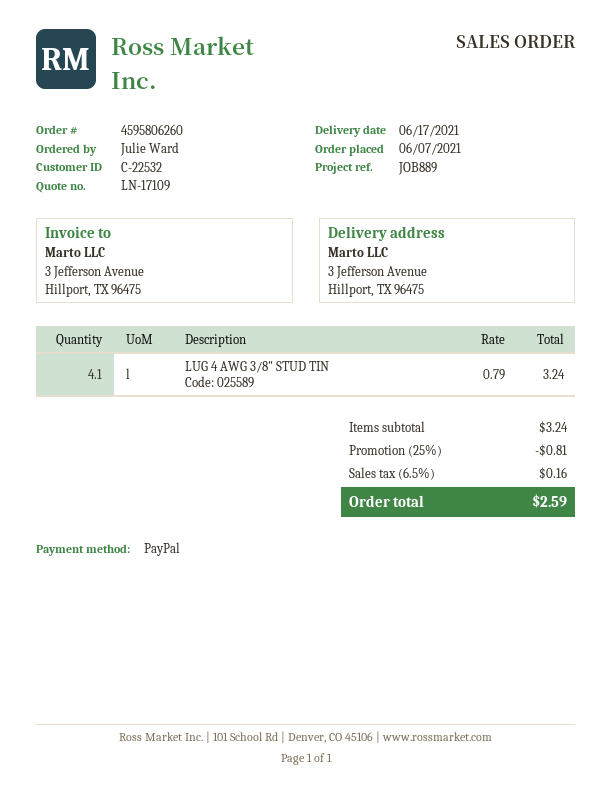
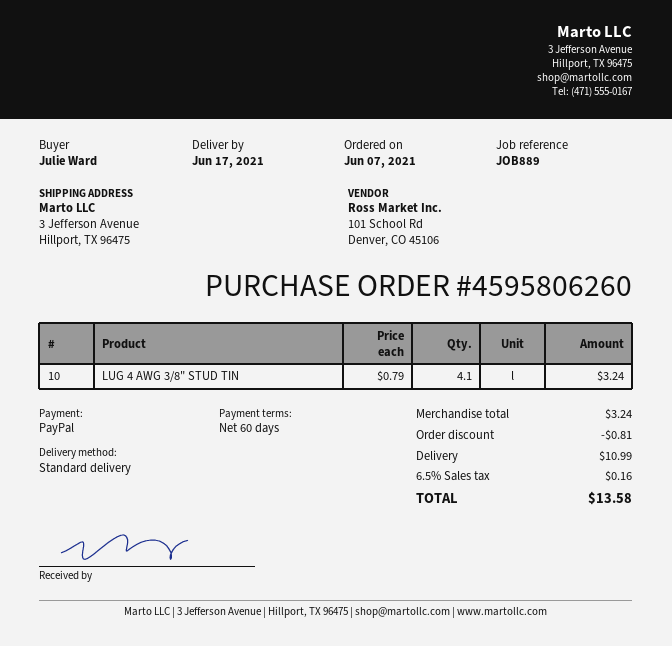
shipping: none -> 10.99
total: 2.59 -> 13.58

